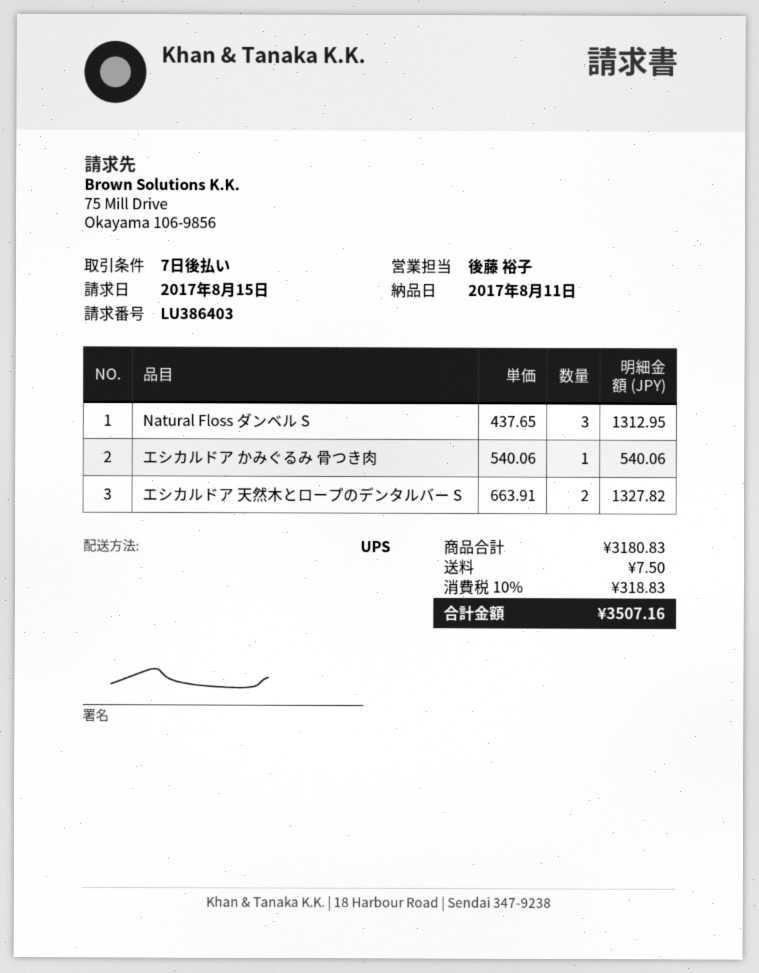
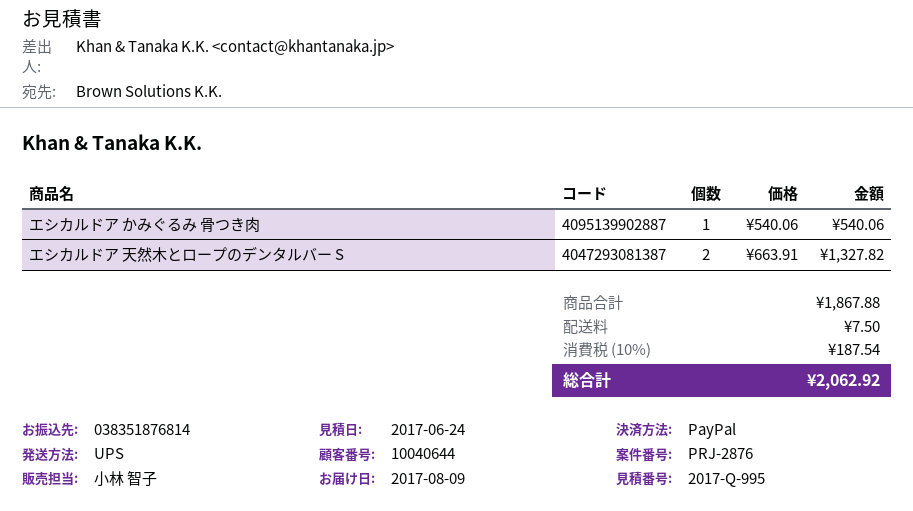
delivery date: 2017-08-11 -> 2017-08-09
sales rep: 後藤 裕子 -> 小林 智子
Natural Floss ダンベル S: 3 x 437.65 = 1312.95 -> none
subtotal: 3180.83 -> 1867.88
tax: 10% = 318.83 -> 10% = 187.54
total: 3507.16 -> 2062.92

